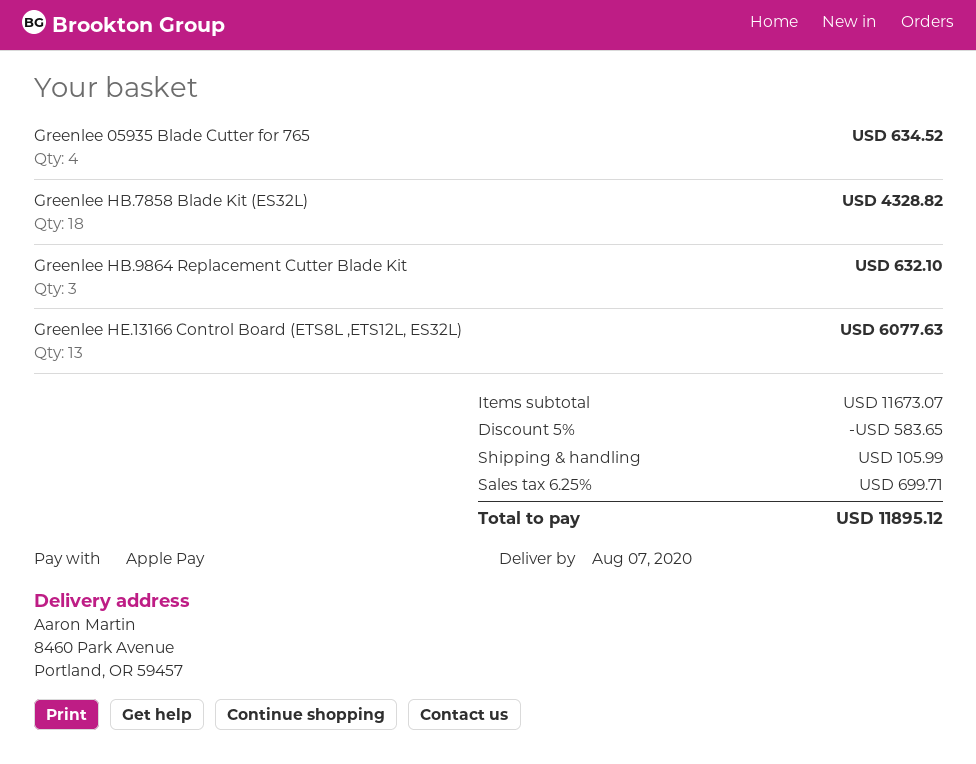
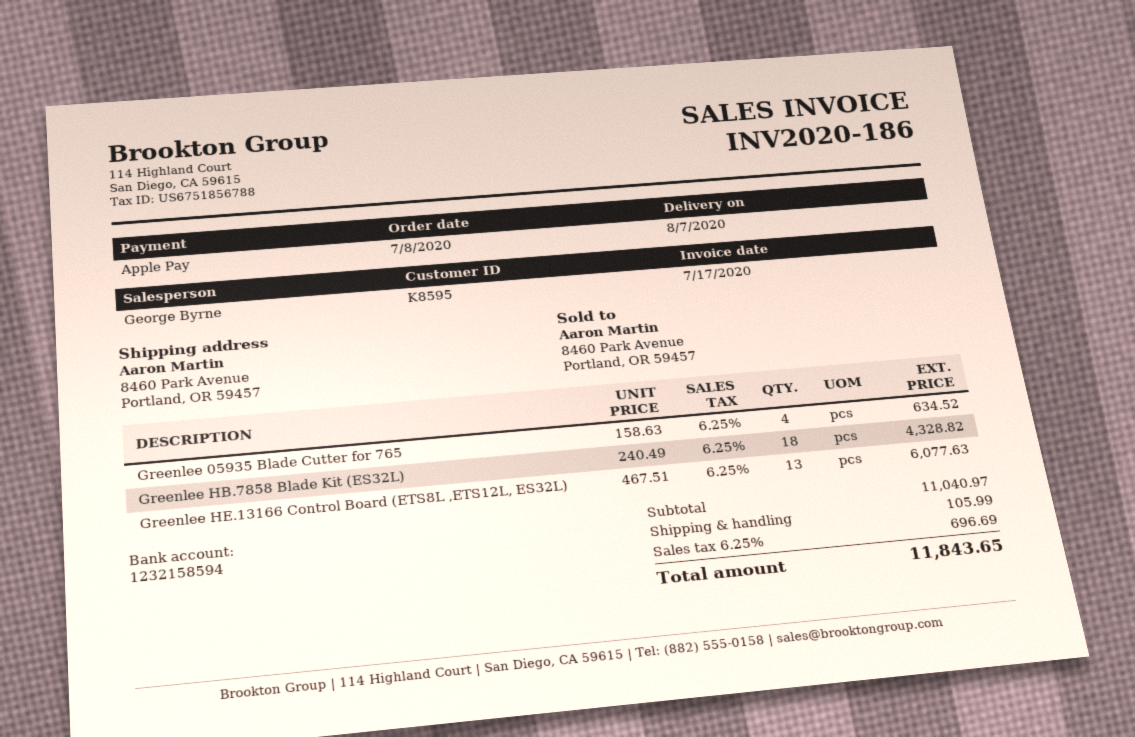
Greenlee HB.9864 Replacement Cutter Blade Kit: 3 for 632.10 -> none
subtotal: 11673.07 -> 11040.97
discount: 5% = 583.65 -> none
tax: 6.25% = 699.71 -> 6.25% = 696.69
total: 11895.12 -> 11843.65

